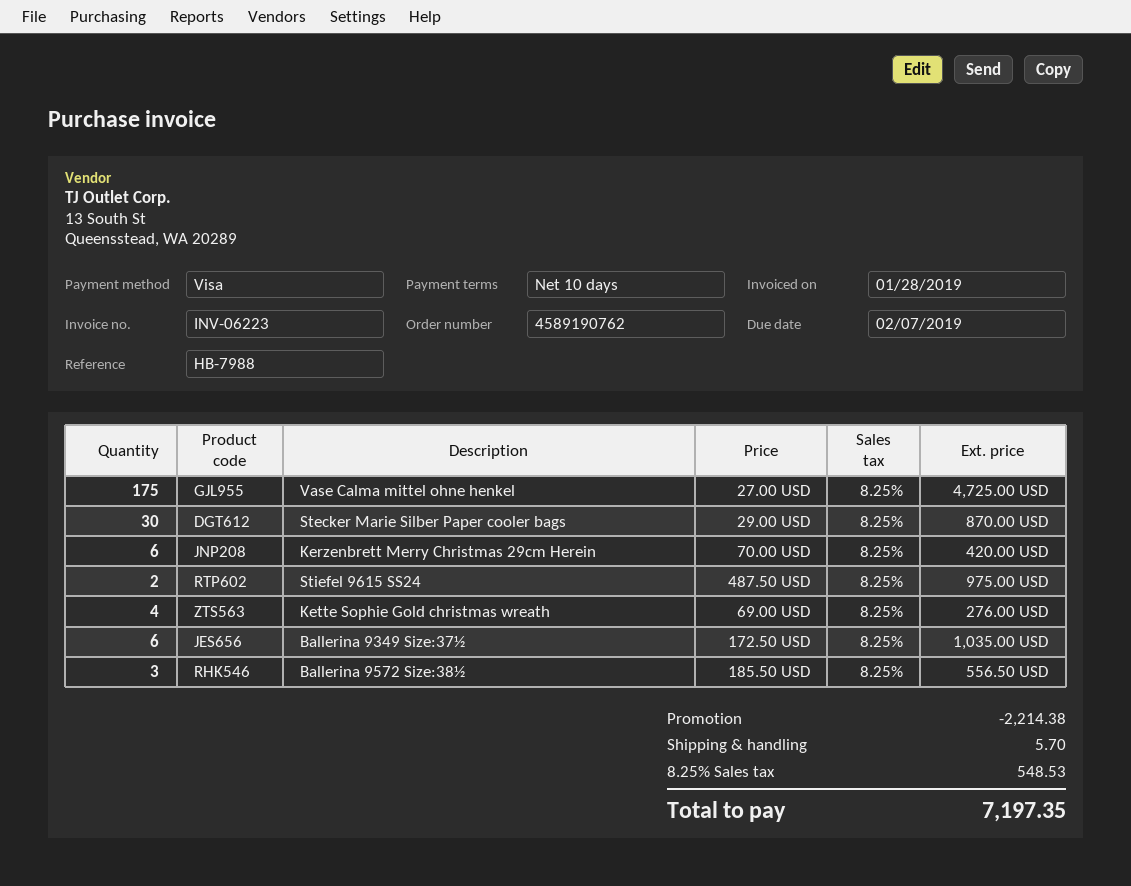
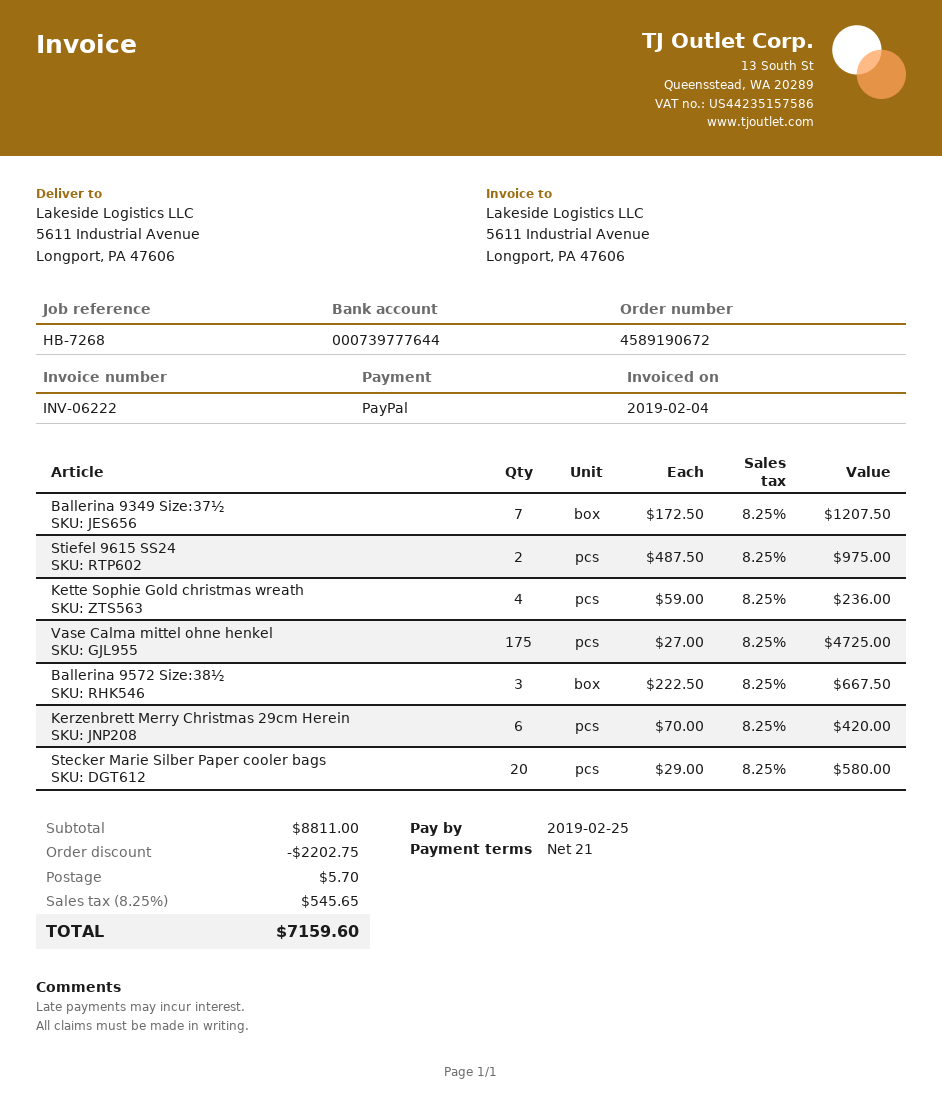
order number: 4589190762 -> 4589190672
invoice number: INV-06223 -> INV-06222
invoice date: 2019-01-28 -> 2019-02-04
payment terms: 10 days -> 21 days
due date: 2019-02-07 -> 2019-02-25
reference: HB-7988 -> HB-7268
payment method: Visa -> PayPal
Stecker Marie Silber Paper cooler bags: 30 x 29.00 = 870.00 -> 20 x 29.00 = 580.00
Kette Sophie Gold christmas wreath: 4 x 69.00 = 276.00 -> 4 x 59.00 = 236.00
Ballerina 9349 Size:37½: 6 x 172.50 = 1035.00 -> 7 x 172.50 = 1207.50
Ballerina 9572 Size:38½: 3 x 185.50 = 556.50 -> 3 x 222.50 = 667.50
discount: 2214.38 -> 2202.75
tax: 8.25% = 548.53 -> 8.25% = 545.65
total: 7197.35 -> 7159.60

